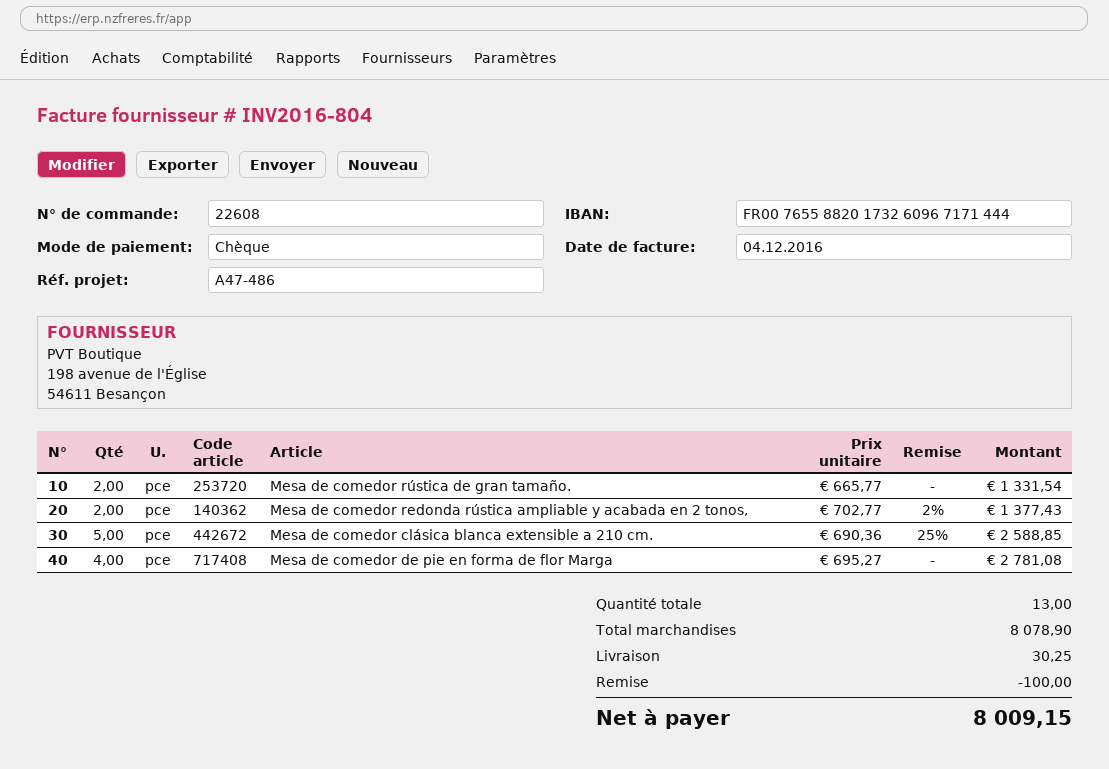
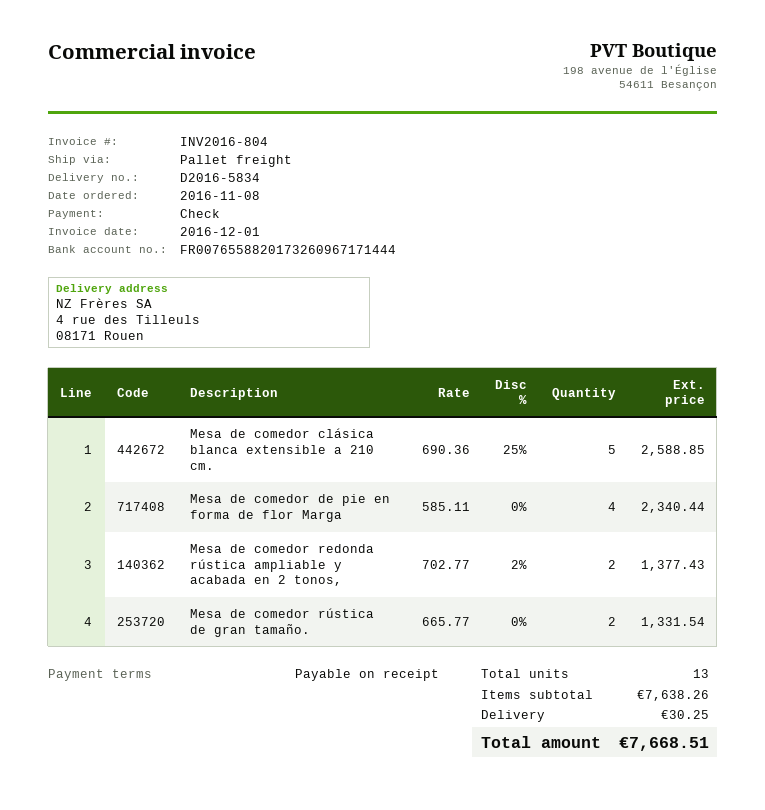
invoice date: 2016-12-04 -> 2016-12-01
Mesa de comedor de pie en forma de flor Marga: 4 x 695.27 = 2781.08 -> 4 x 585.11 = 2340.44
subtotal: 8078.90 -> 7638.26
discount: 100.00 -> none
total: 8009.15 -> 7668.51

